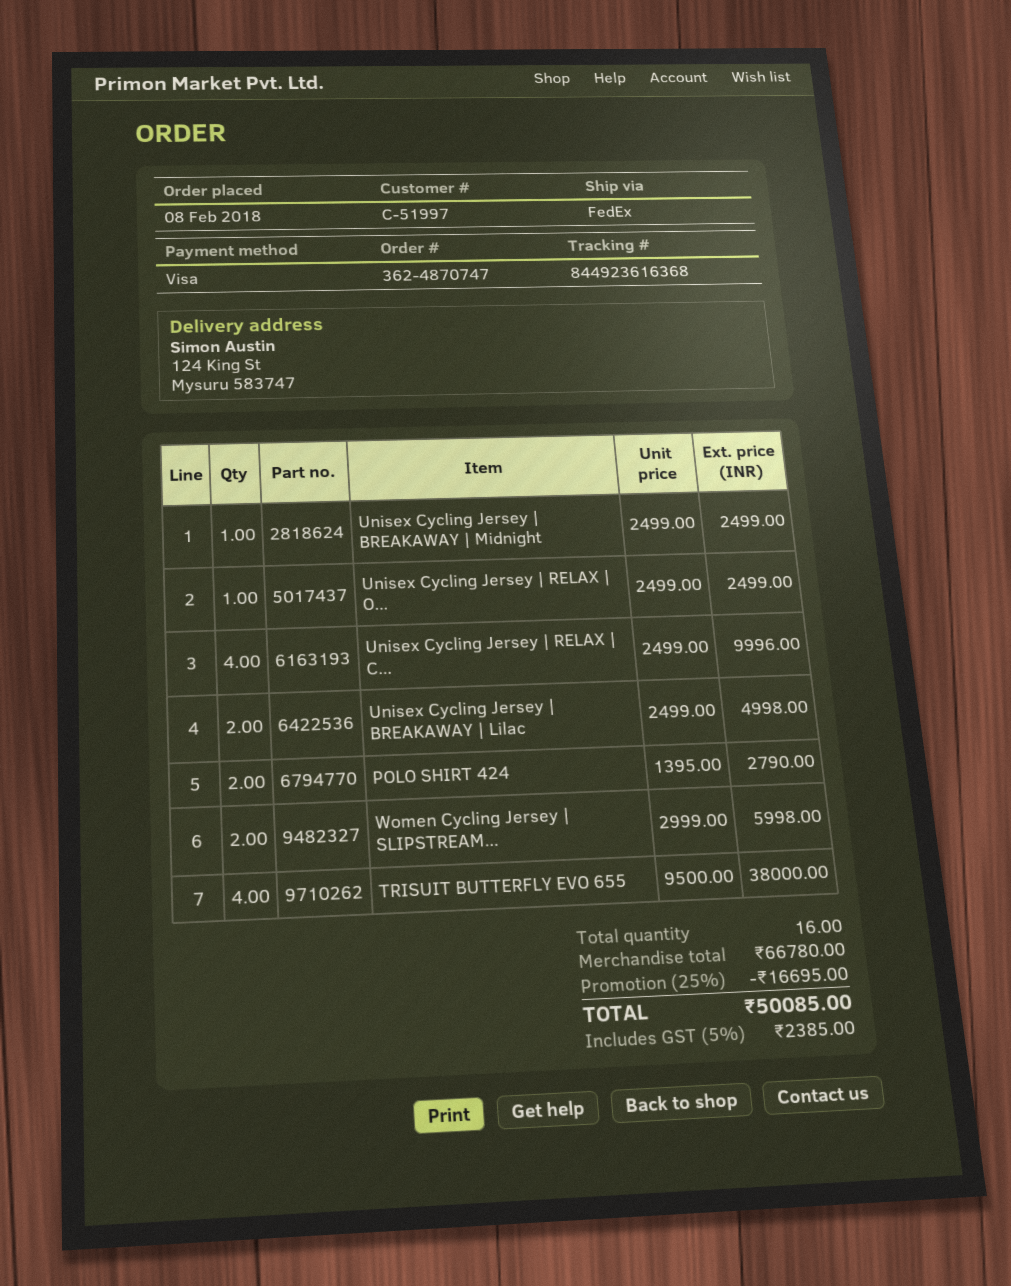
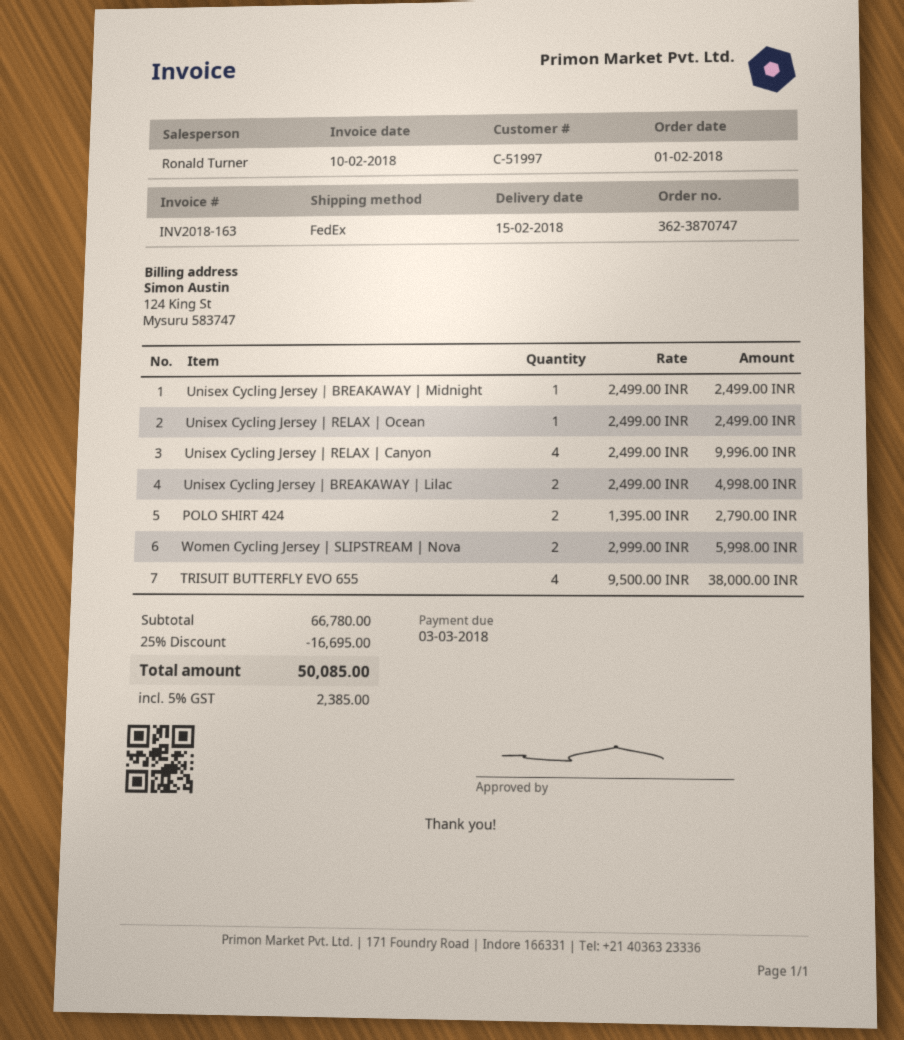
order number: 362-4870747 -> 362-3870747
order date: 2018-02-08 -> 2018-02-01

